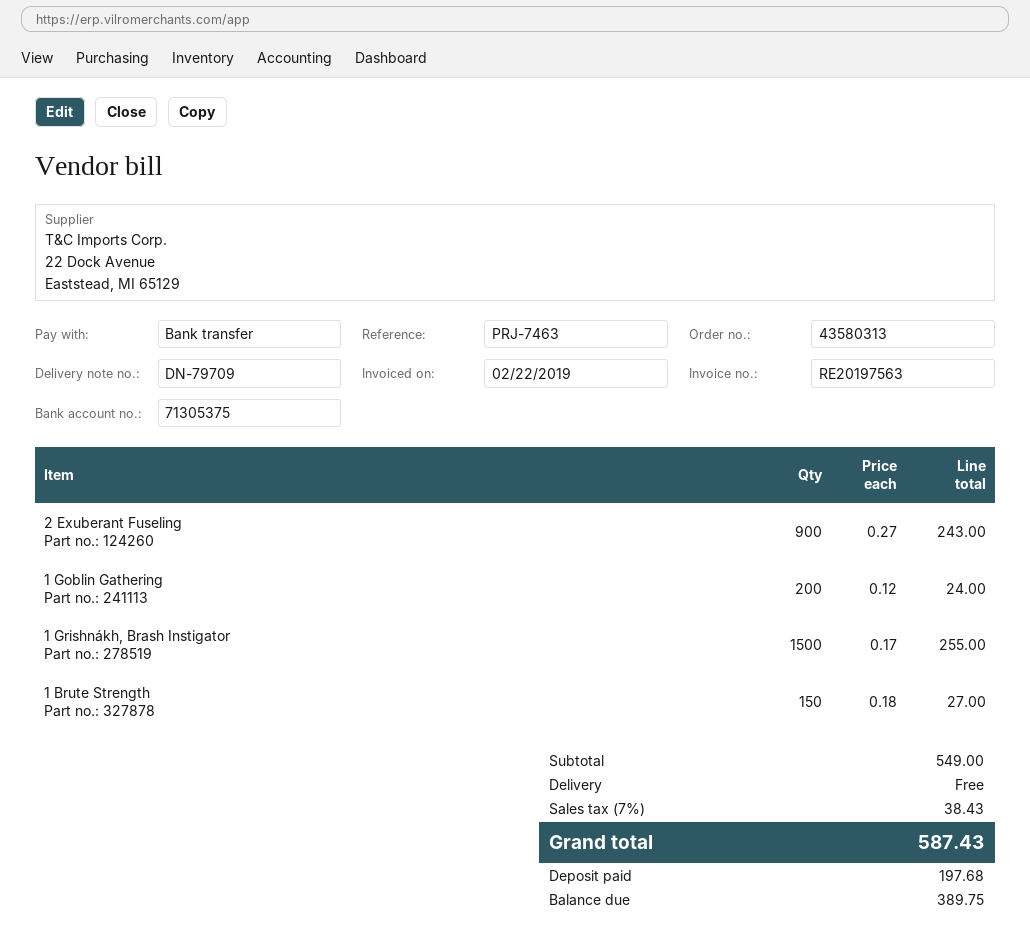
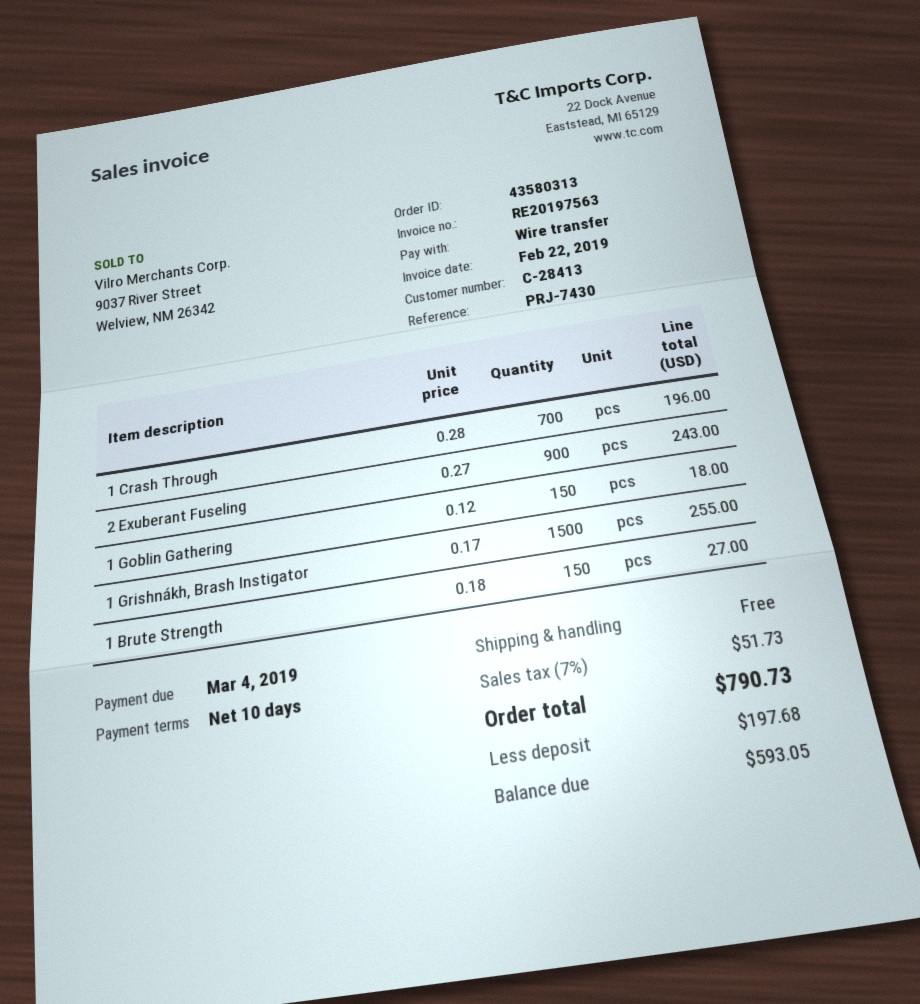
reference: PRJ-7463 -> PRJ-7430
1 Goblin Gathering: 200 x 0.12 = 24.00 -> 150 x 0.12 = 18.00
1 Crash Through: none -> 700 x 0.28 = 196.00
tax: 7% = 38.43 -> 7% = 51.73
total: 587.43 -> 790.73
balance: 389.75 -> 593.05

